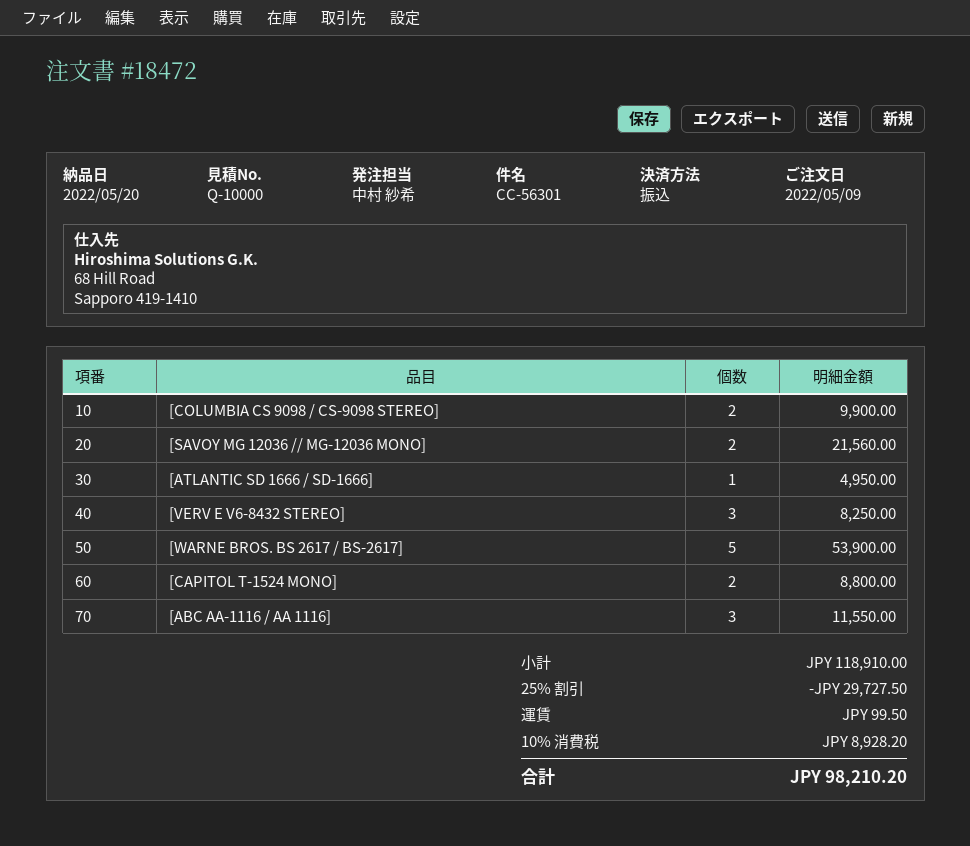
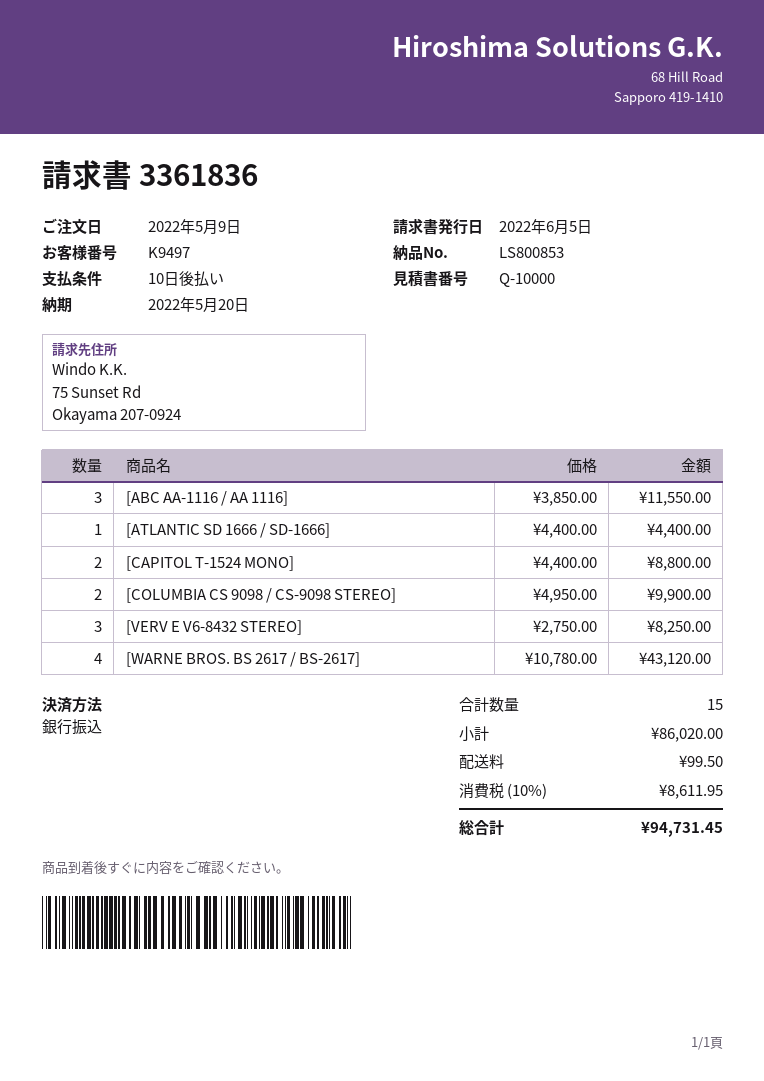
[SAVOY MG 12036 // MG-12036 MONO]: 2 for 21560.00 -> none
[ATLANTIC SD 1666 / SD-1666]: 1 for 4950.00 -> 1 for 4400.00
[WARNE BROS. BS 2617 / BS-2617]: 5 for 53900.00 -> 4 for 43120.00
subtotal: 118910.00 -> 86020.00
discount: 25% = 29727.50 -> none
tax: 10% = 8928.20 -> 10% = 8611.95
total: 98210.20 -> 94731.45

